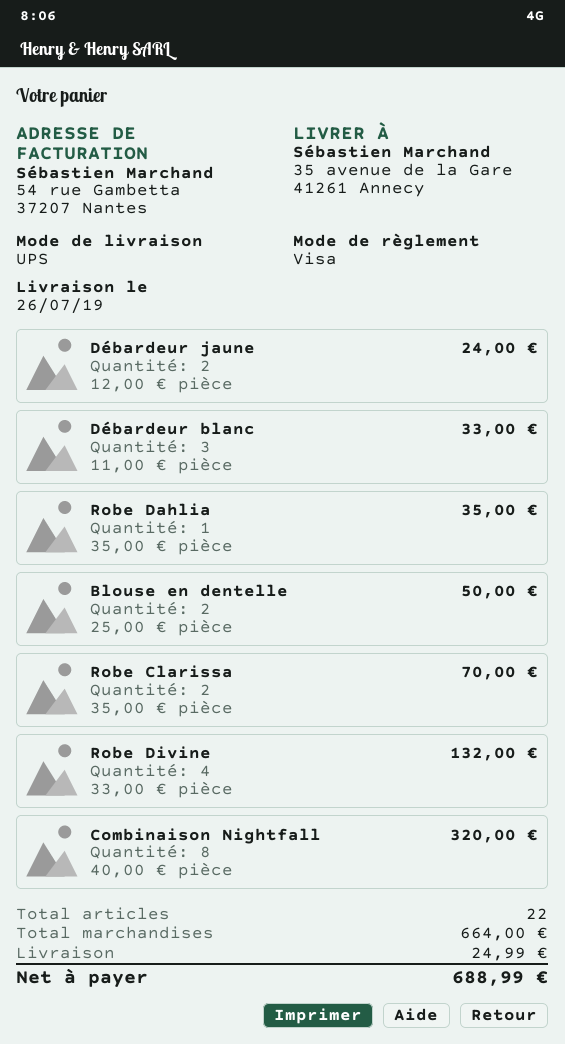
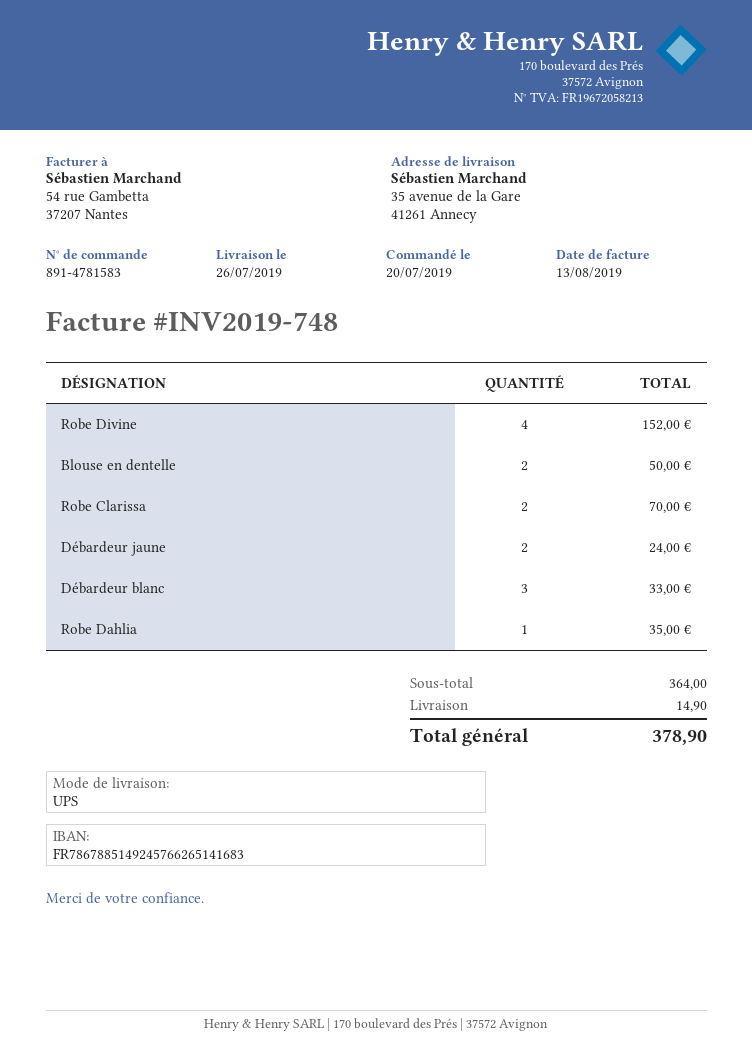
Robe Divine: 4 for 132.00 -> 4 for 152.00
Combinaison Nightfall: 8 for 320.00 -> none
subtotal: 664.00 -> 364.00
shipping: 24.99 -> 14.90
total: 688.99 -> 378.90

